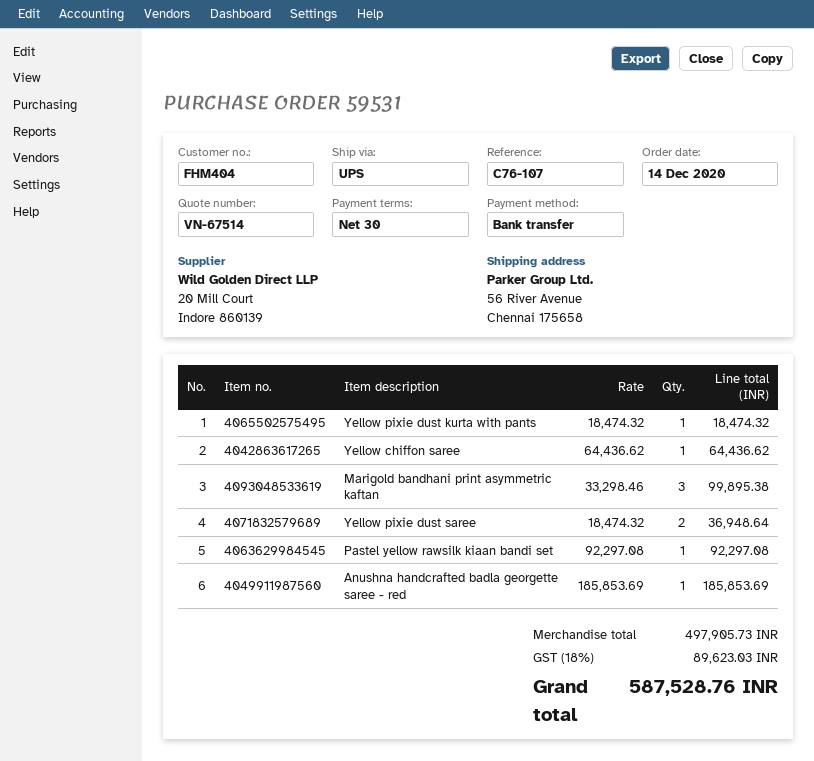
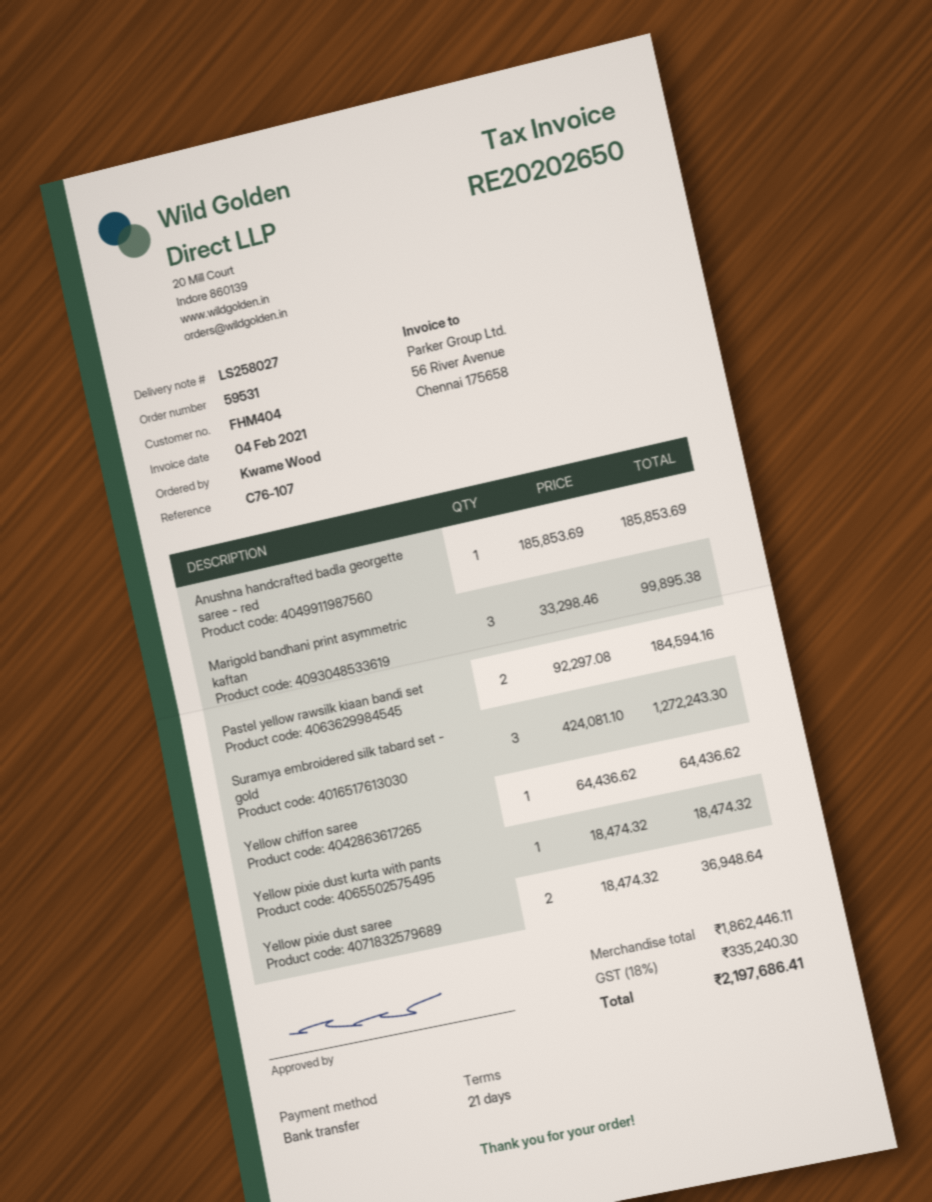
payment terms: 30 days -> 21 days
Pastel yellow rawsilk kiaan bandi set: 1 x 92297.08 = 92297.08 -> 2 x 92297.08 = 184594.16
Suramya embroidered silk tabard set - gold: none -> 3 x 424081.10 = 1272243.30
subtotal: 497905.73 -> 1862446.11
tax: 18% = 89623.03 -> 18% = 335240.30
total: 587528.76 -> 2197686.41

